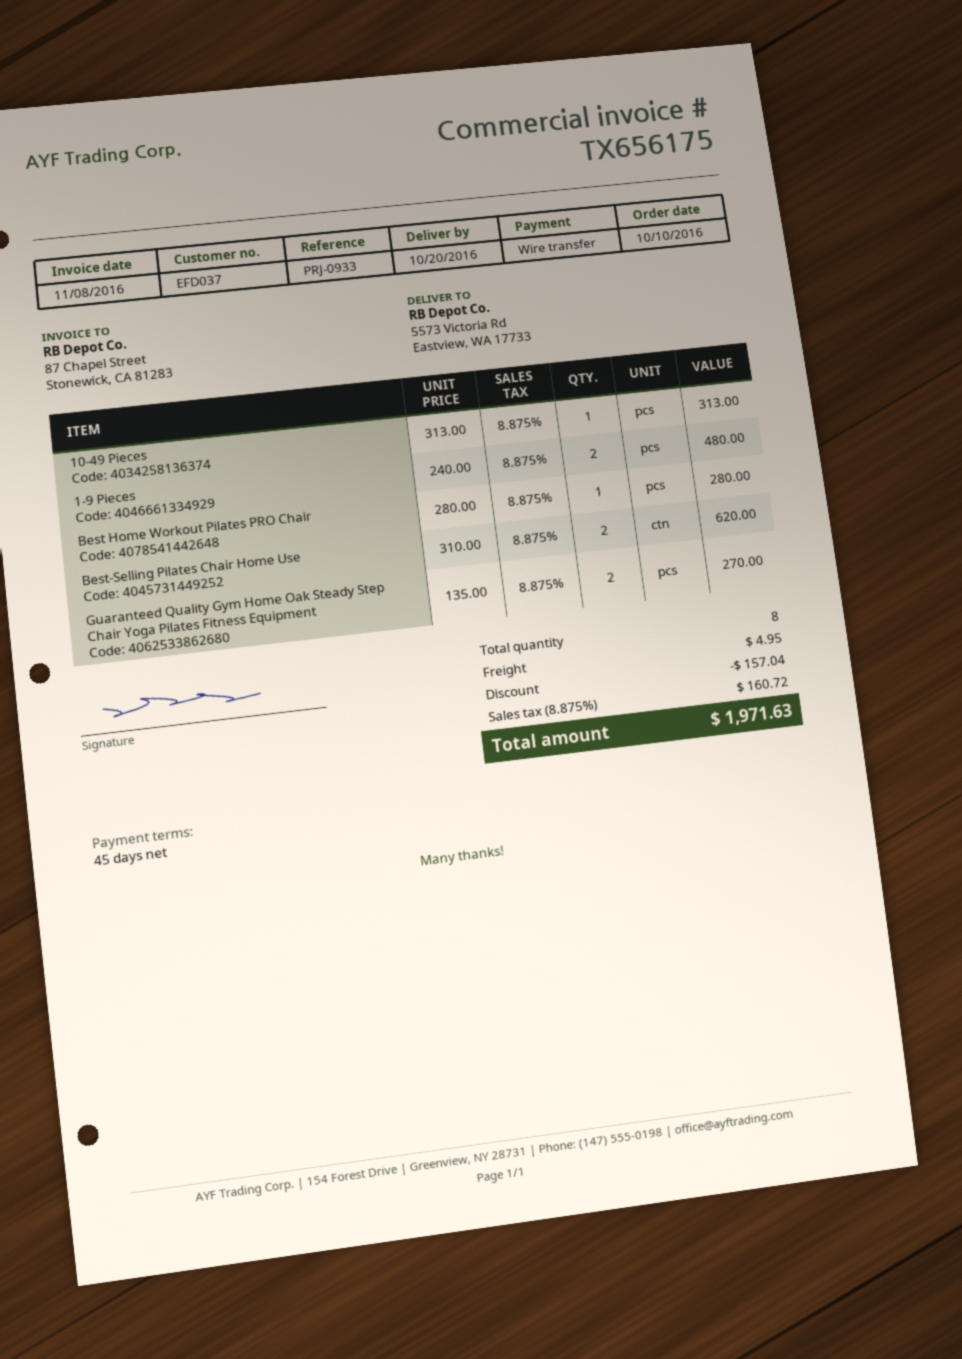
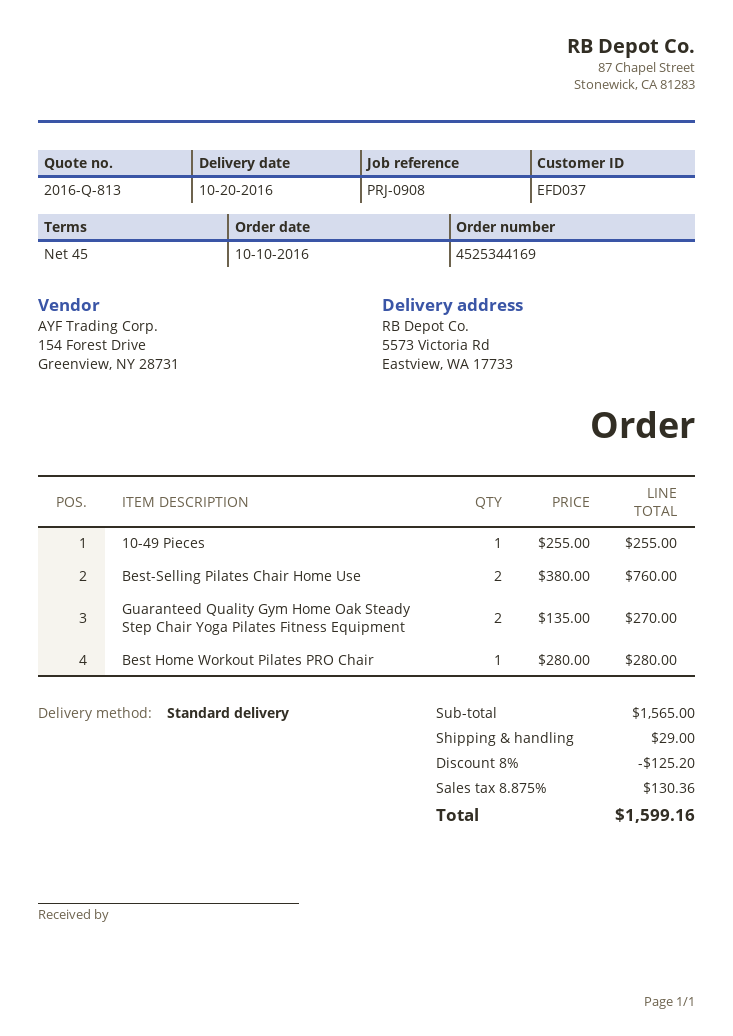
reference: PRJ-0933 -> PRJ-0908
10-49 Pieces: 1 x 313.00 = 313.00 -> 1 x 255.00 = 255.00
1-9 Pieces: 2 x 240.00 = 480.00 -> none
Best-Selling Pilates Chair Home Use: 2 x 310.00 = 620.00 -> 2 x 380.00 = 760.00
discount: 157.04 -> 125.20
shipping: 4.95 -> 29.00
tax: 8.875% = 160.72 -> 8.875% = 130.36
total: 1971.63 -> 1599.16

